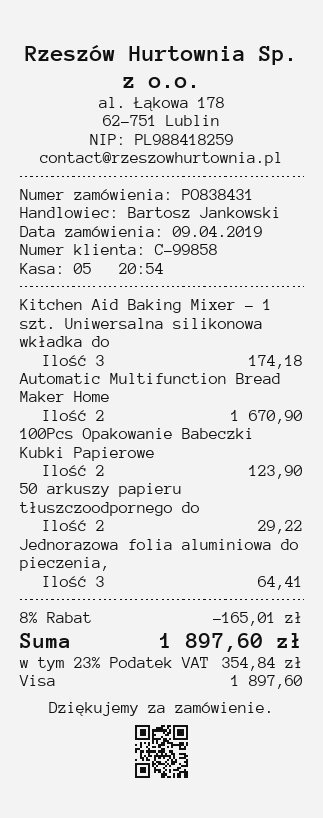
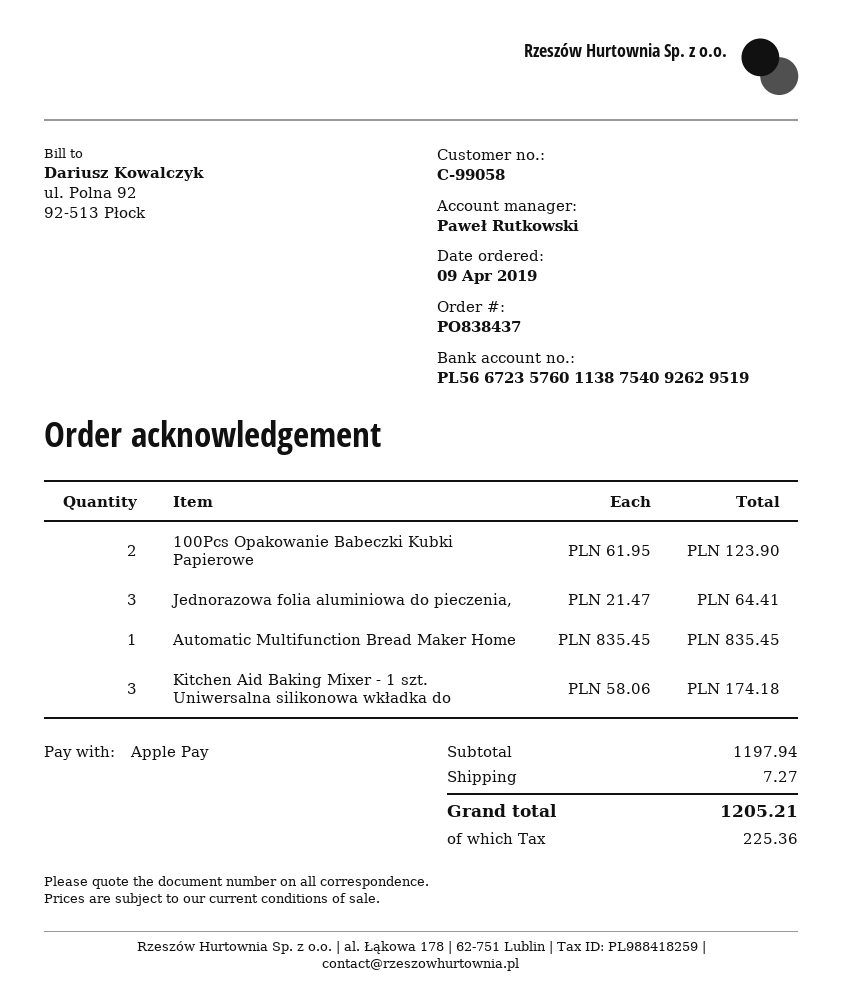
order number: PO838431 -> PO838437
customer number: C-99858 -> C-99058
sales rep: Bartosz Jankowski -> Paweł Rutkowski
payment method: Visa -> Apple Pay
Automatic Multifunction Bread Maker Home: 2 for 1670.90 -> 1 for 835.45
50 arkuszy papieru tłuszczoodpornego do: 2 for 29.22 -> none
discount: 8% = 165.01 -> none
shipping: none -> 7.27
tax: 354.84 -> 225.36
total: 1897.60 -> 1205.21

